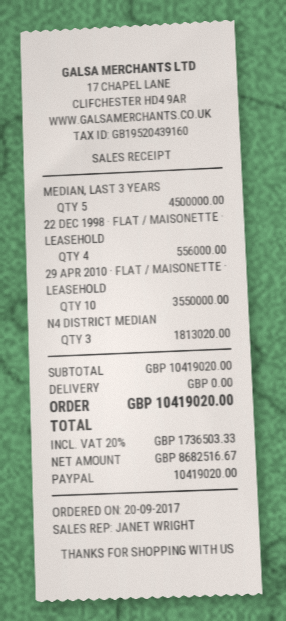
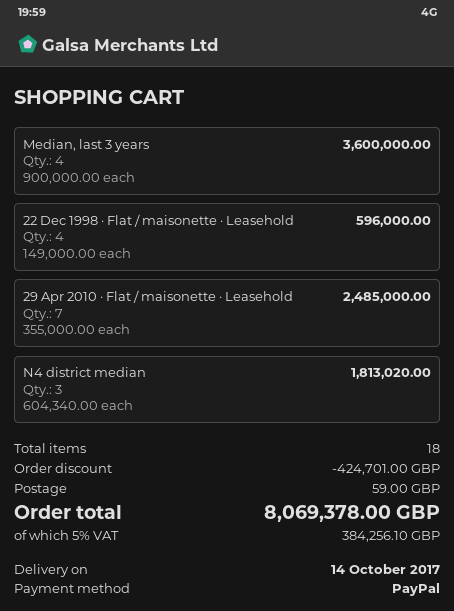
MEDIAN, LAST 3 YEARS: 5 for 4500000.00 -> 4 for 3600000.00
22 DEC 1998 · FLAT / MAISONETTE · LEASEHOLD: 4 for 556000.00 -> 4 for 596000.00
29 APR 2010 · FLAT / MAISONETTE · LEASEHOLD: 10 for 3550000.00 -> 7 for 2485000.00
discount: none -> 424701.00
shipping: 0.00 -> 59.00
tax: 20% = 1736503.33 -> 5% = 384256.10
total: 10419020.00 -> 8069378.00

